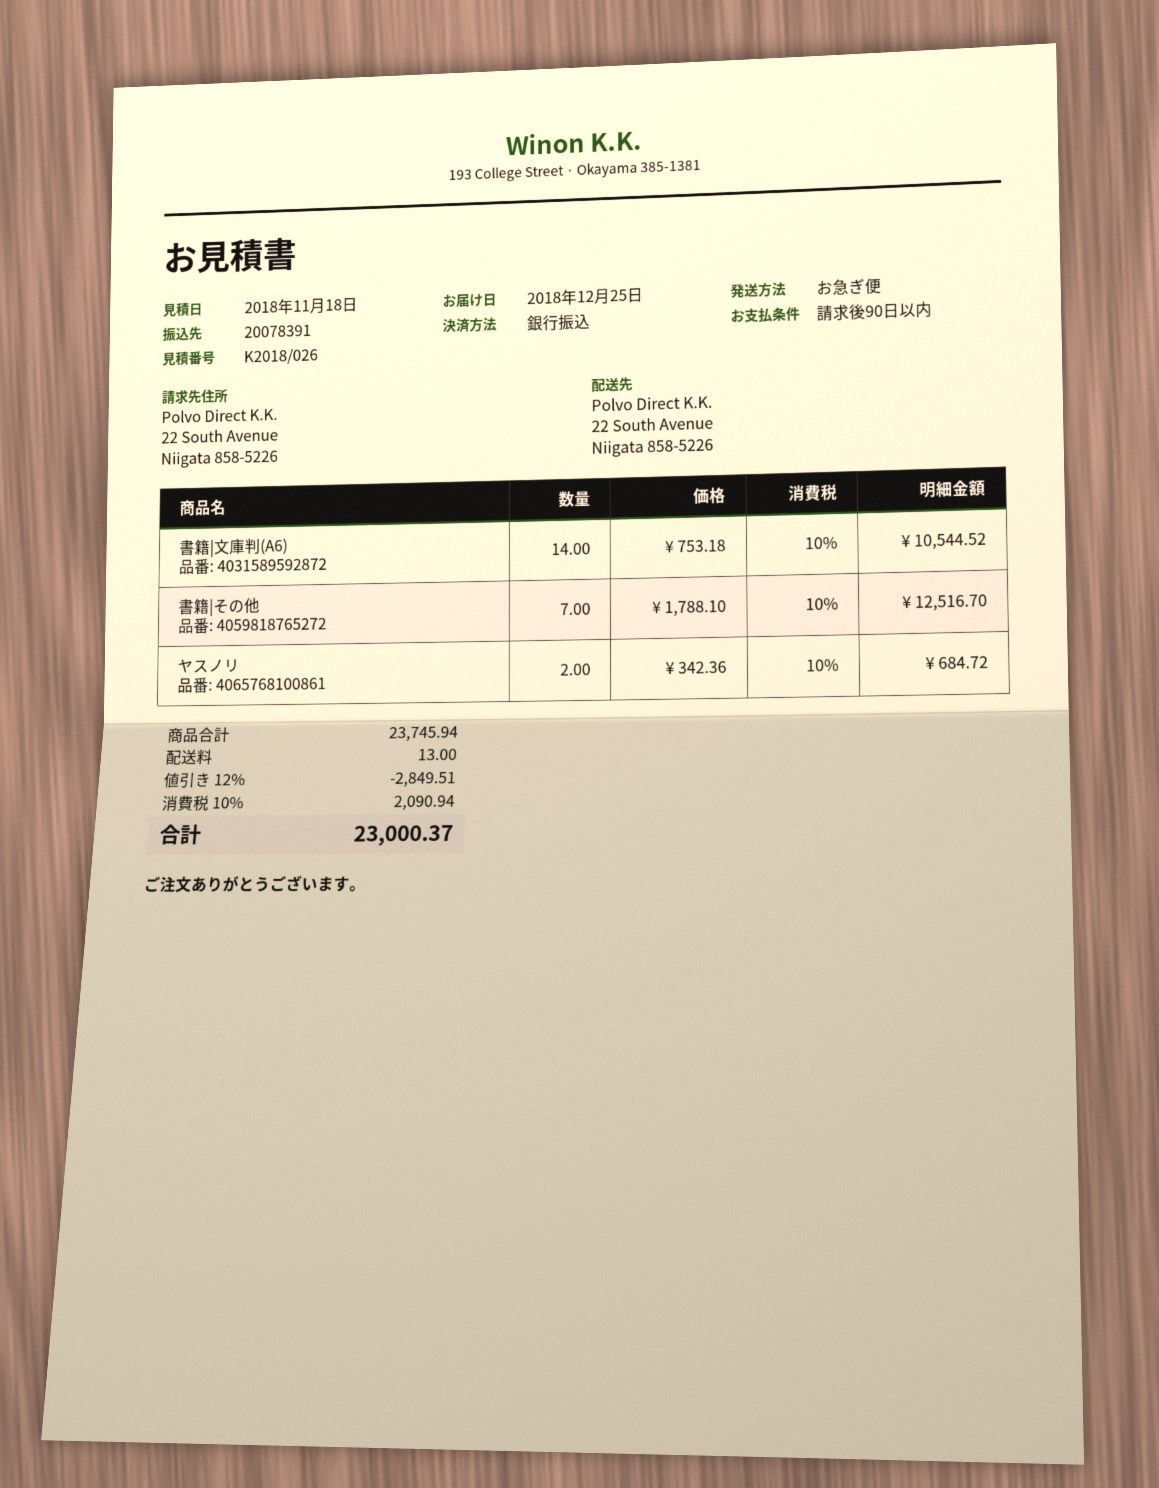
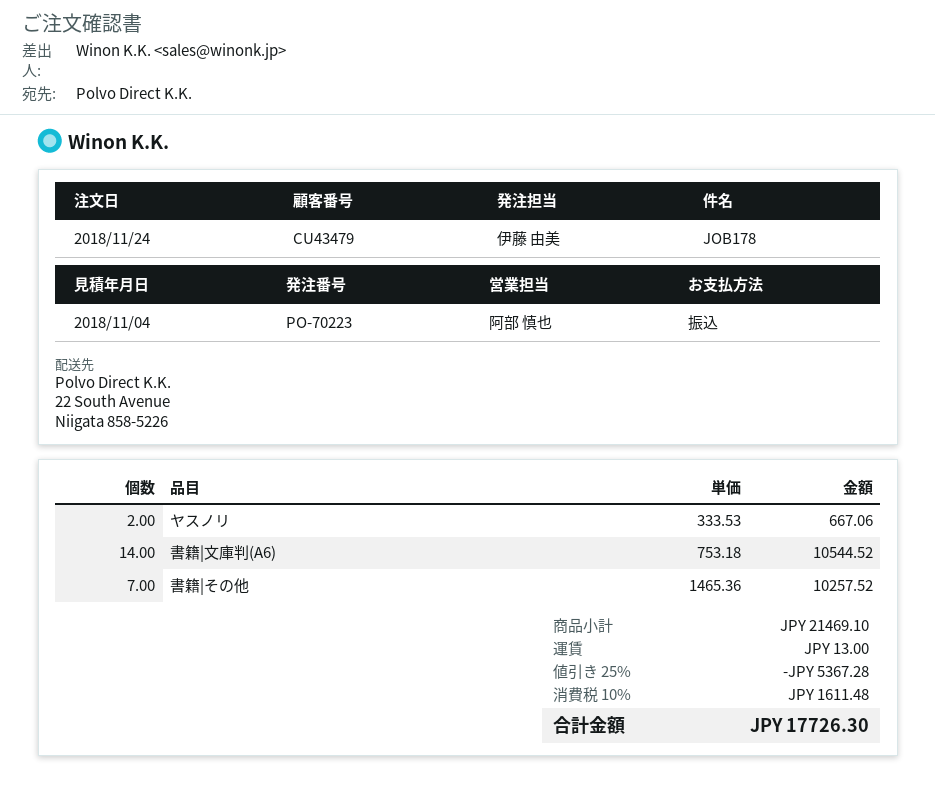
quote date: 2018-11-18 -> 2018-11-04
書籍|その他: 7 x 1788.10 = 12516.70 -> 7 x 1465.36 = 10257.52
ヤスノリ: 2 x 342.36 = 684.72 -> 2 x 333.53 = 667.06
subtotal: 23745.94 -> 21469.10
discount: 12% = 2849.51 -> 25% = 5367.28
tax: 10% = 2090.94 -> 10% = 1611.48
total: 23000.37 -> 17726.30

